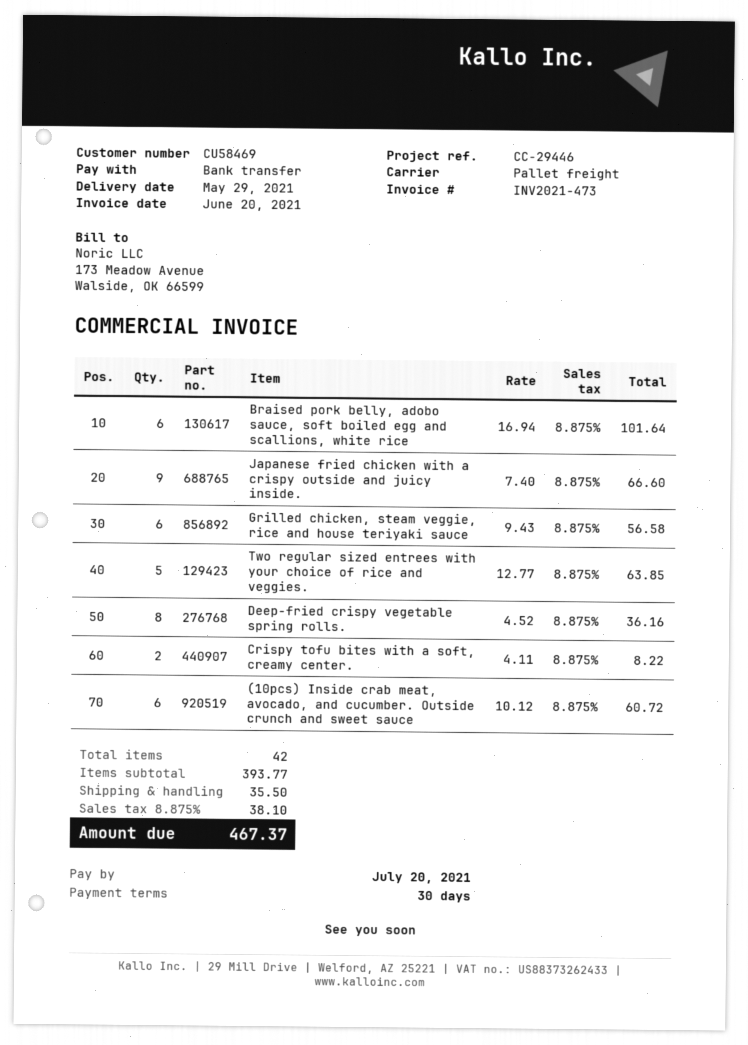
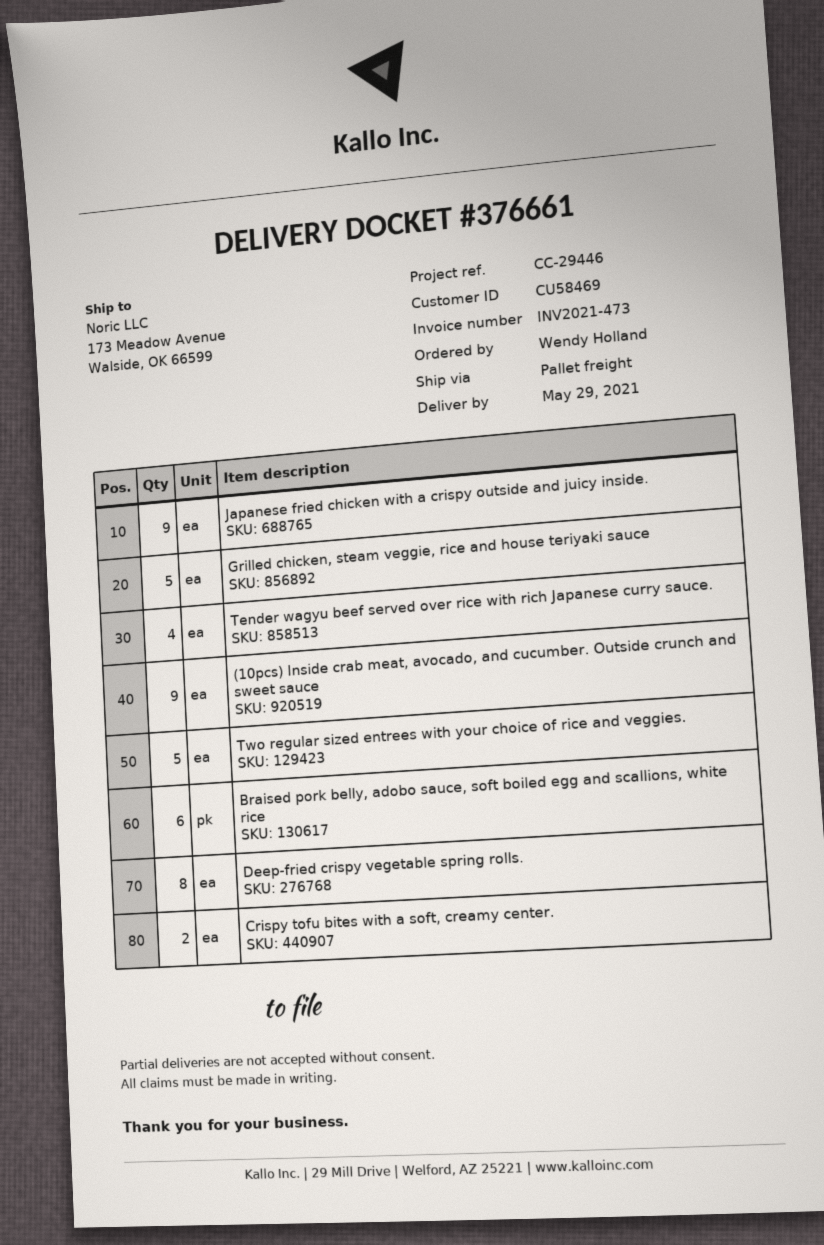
Grilled chicken, steam veggie, rice and house teriyaki sauce: 6 -> 5
(10pcs) Inside crab meat, avocado, and cucumber. Outside crunch and sweet sauce: 6 -> 9
Tender wagyu beef served over rice with rich Japanese curry sauce.: none -> 4

